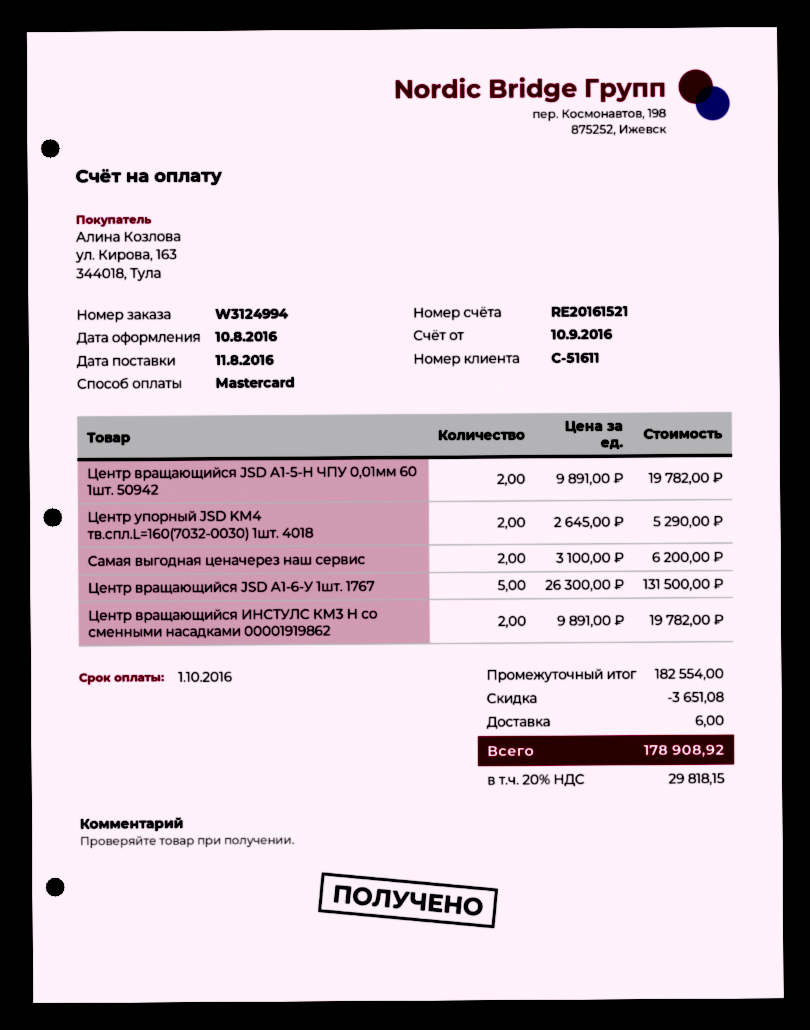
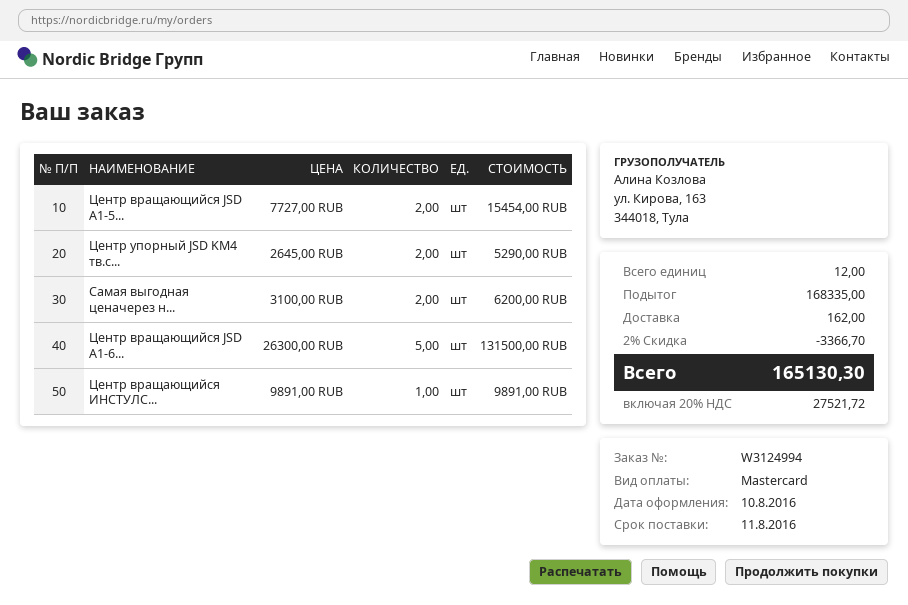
Центр вращающийся JSD А1-5-Н ЧПУ 0,01мм 60 1шт. 50942: 2 x 9891.00 = 19782.00 -> 2 x 7727.00 = 15454.00
Центр вращающийся ИНСТУЛС КМ3 Н со сменными насадками 00001919862: 2 x 9891.00 = 19782.00 -> 1 x 9891.00 = 9891.00
subtotal: 182554.00 -> 168335.00
discount: 3651.08 -> 3366.70
shipping: 6.00 -> 162.00
tax: 20% = 29818.15 -> 20% = 27521.72
total: 178908.92 -> 165130.30

